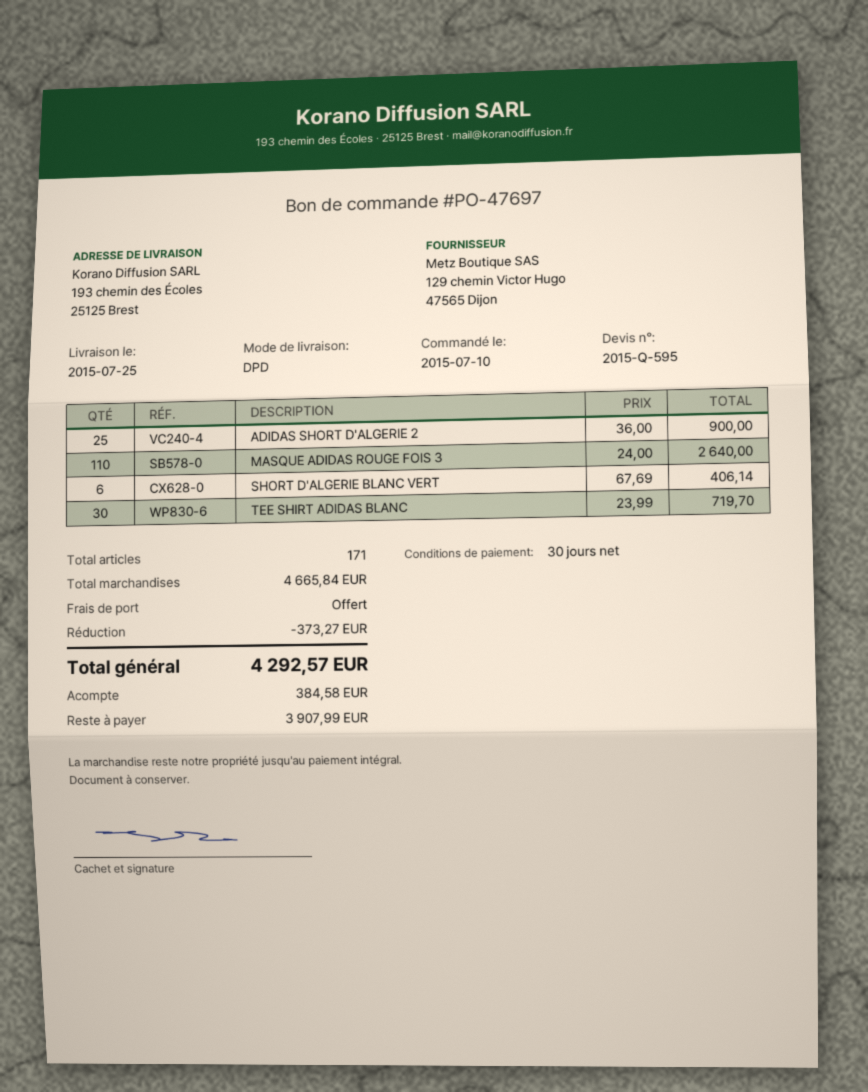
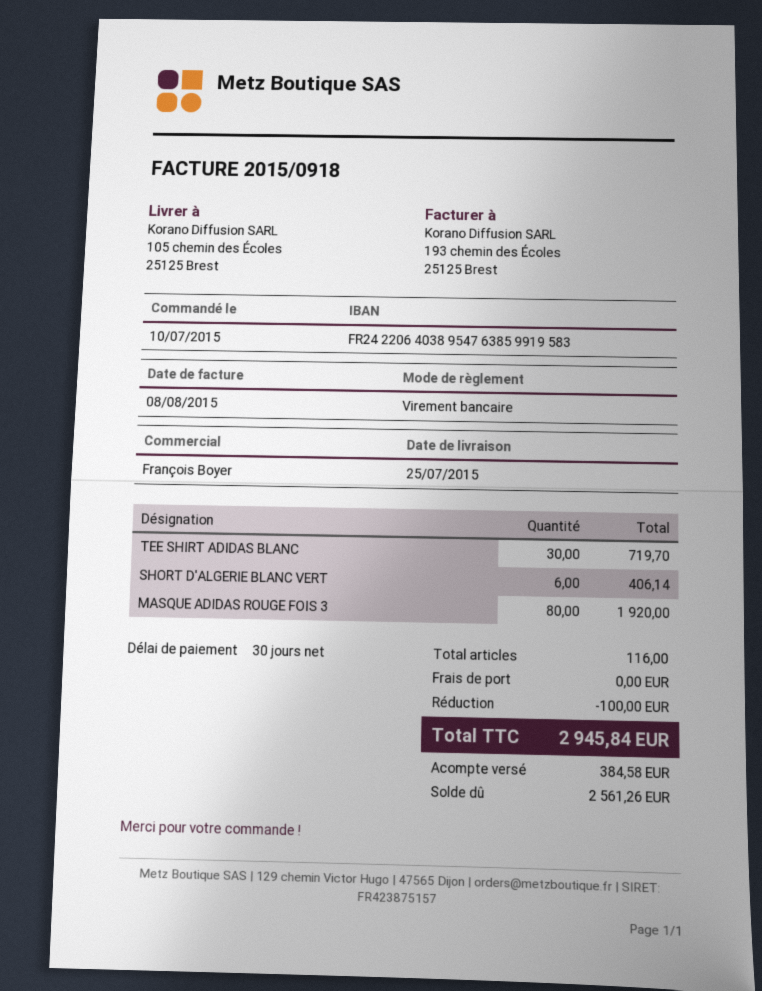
ship to: 193 chemin des Écoles, 25125 Brest -> 105 chemin des Écoles, 25125 Brest
ADIDAS SHORT D'ALGERIE 2: 25 for 900.00 -> none
MASQUE ADIDAS ROUGE FOIS 3: 110 for 2640.00 -> 80 for 1920.00
total quantity: 171 -> 116
discount: 373.27 -> 100.00
total: 4292.57 -> 2945.84
balance: 3907.99 -> 2561.26

